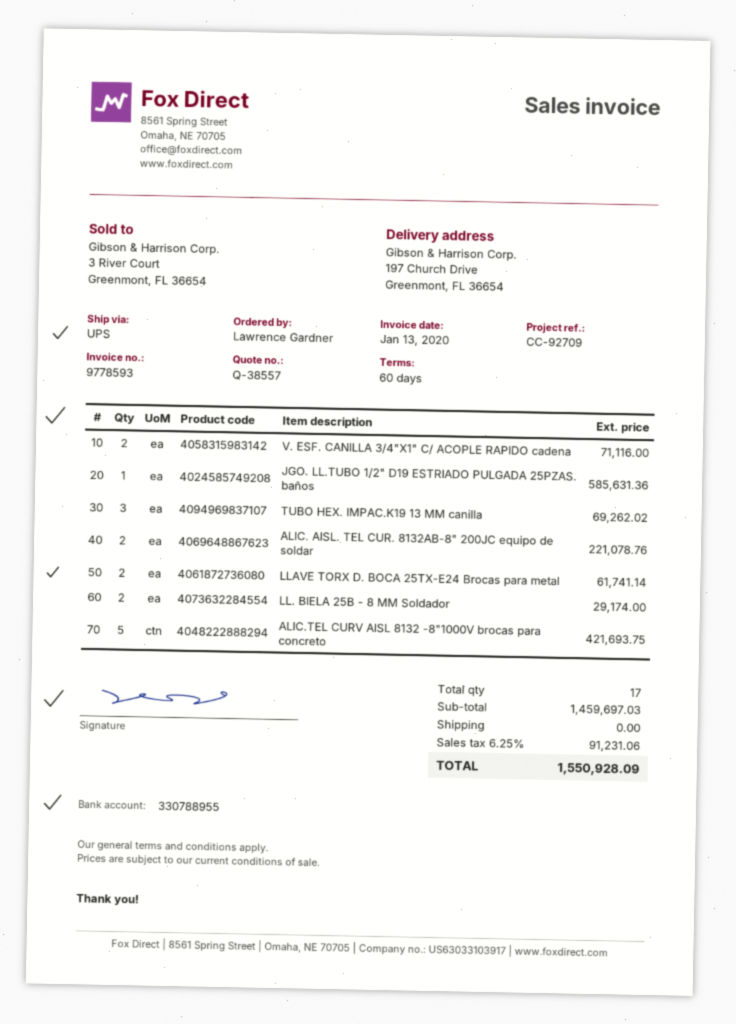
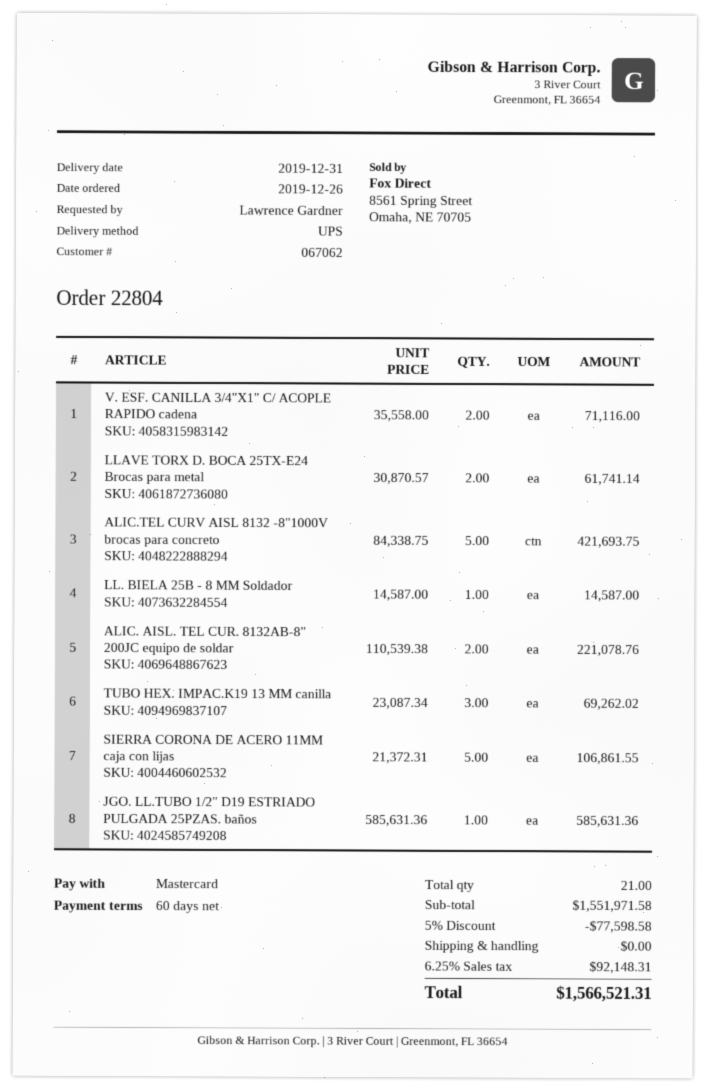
LL. BIELA 25B - 8 MM Soldador: 2 for 29174.00 -> 1 for 14587.00
SIERRA CORONA DE ACERO 11MM caja con lijas: none -> 5 for 106861.55
total quantity: 17 -> 21
subtotal: 1459697.03 -> 1551971.58
discount: none -> 5% = 77598.58
tax: 6.25% = 91231.06 -> 6.25% = 92148.31
total: 1550928.09 -> 1566521.31

